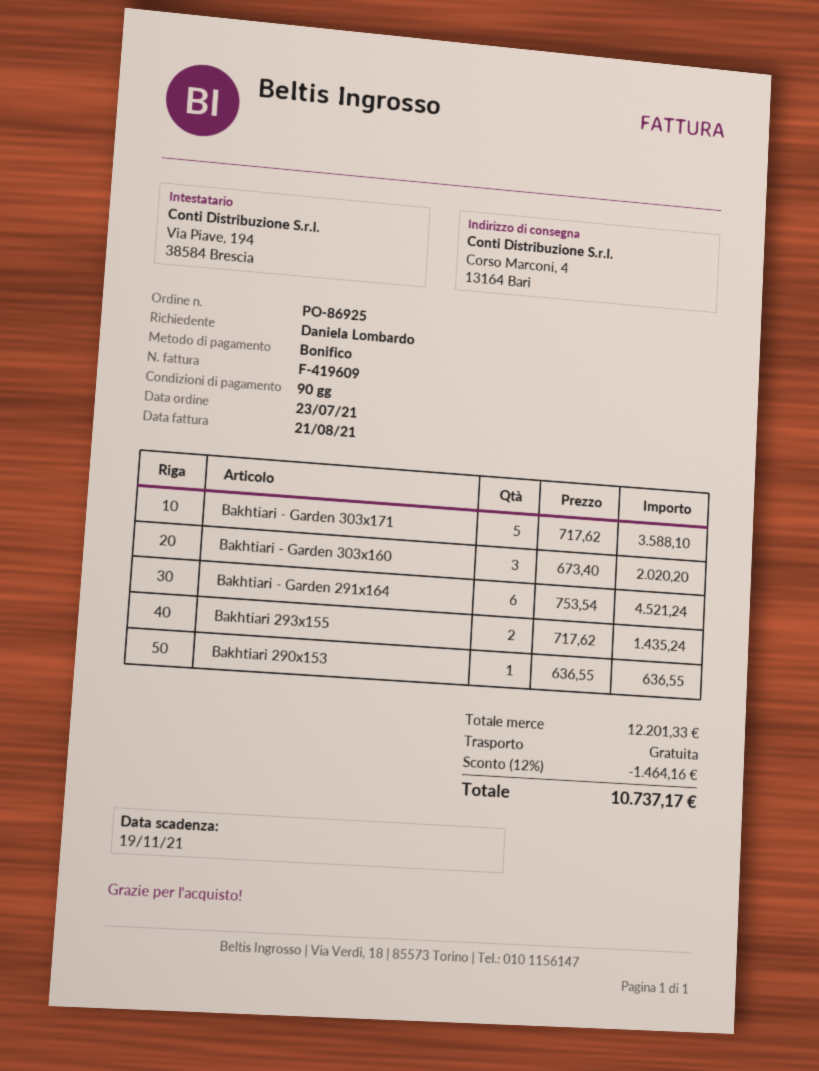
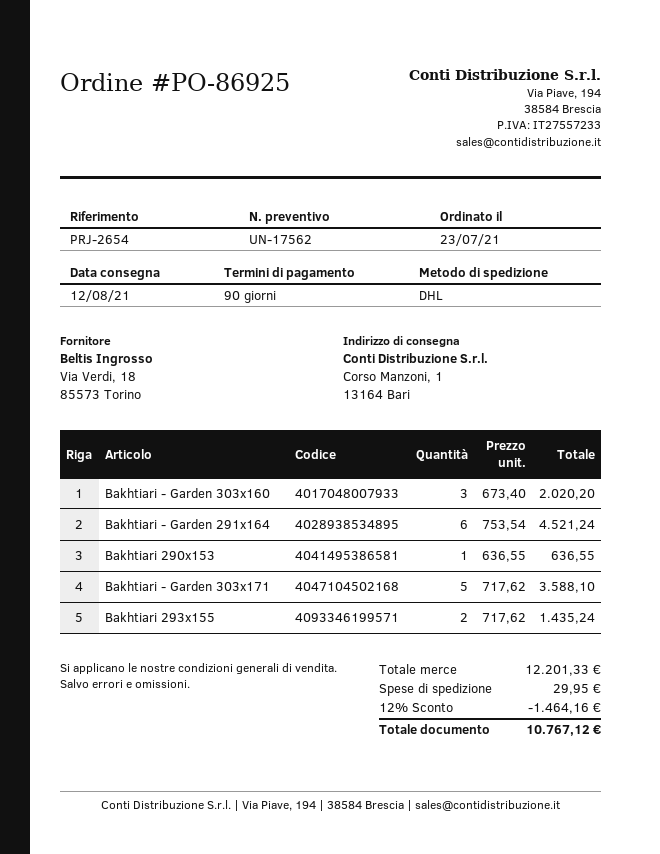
ship to: Corso Marconi, 4, 13164 Bari -> Corso Manzoni, 1, 13164 Bari
shipping: 0.00 -> 29.95
total: 10737.17 -> 10767.12

